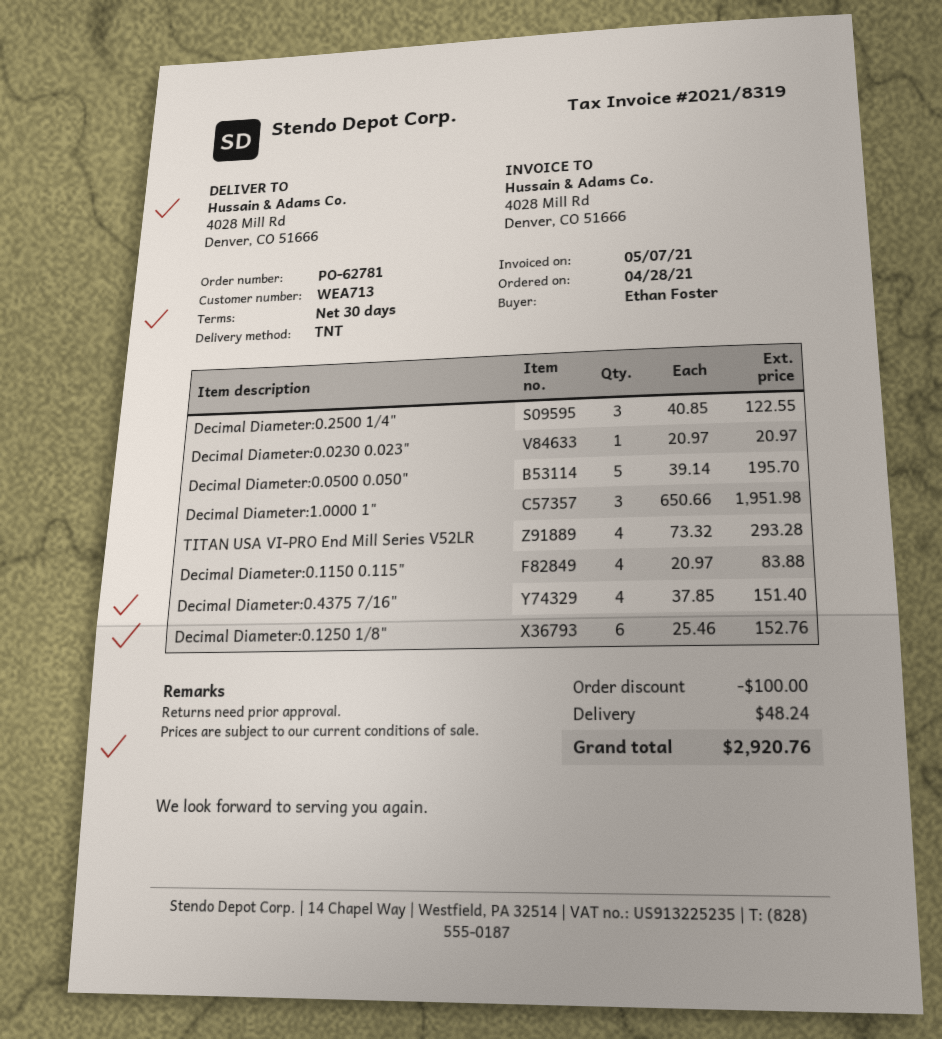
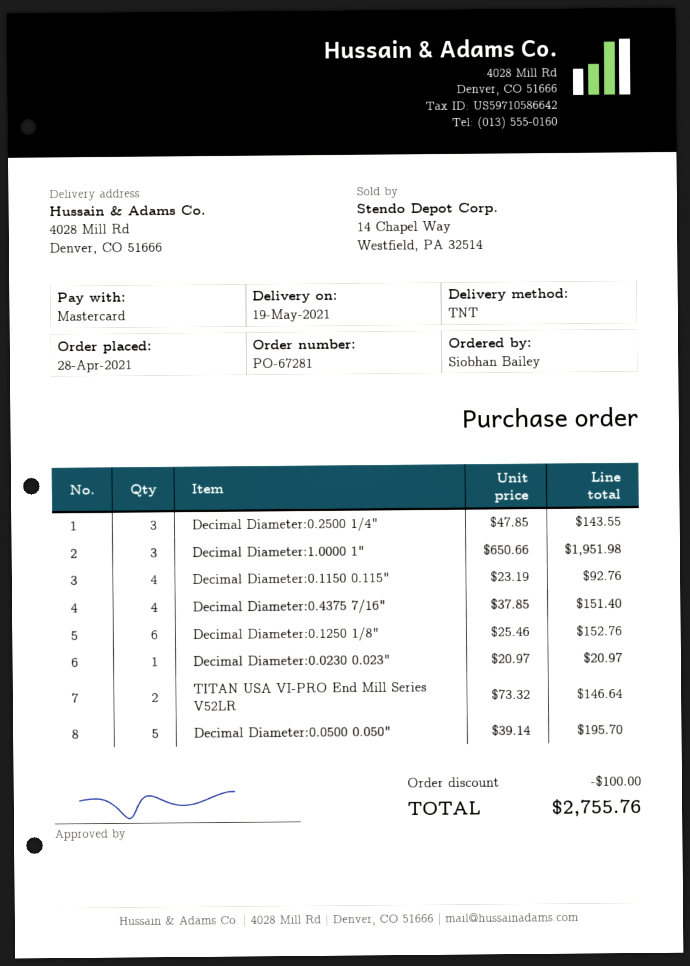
order number: PO-62781 -> PO-67281
ordered by: Ethan Foster -> Siobhan Bailey
Decimal Diameter:0.2500 1/4": 3 x 40.85 = 122.55 -> 3 x 47.85 = 143.55
TITAN USA VI-PRO End Mill Series V52LR: 4 x 73.32 = 293.28 -> 2 x 73.32 = 146.64
Decimal Diameter:0.1150 0.115": 4 x 20.97 = 83.88 -> 4 x 23.19 = 92.76
shipping: 48.24 -> none
total: 2920.76 -> 2755.76

